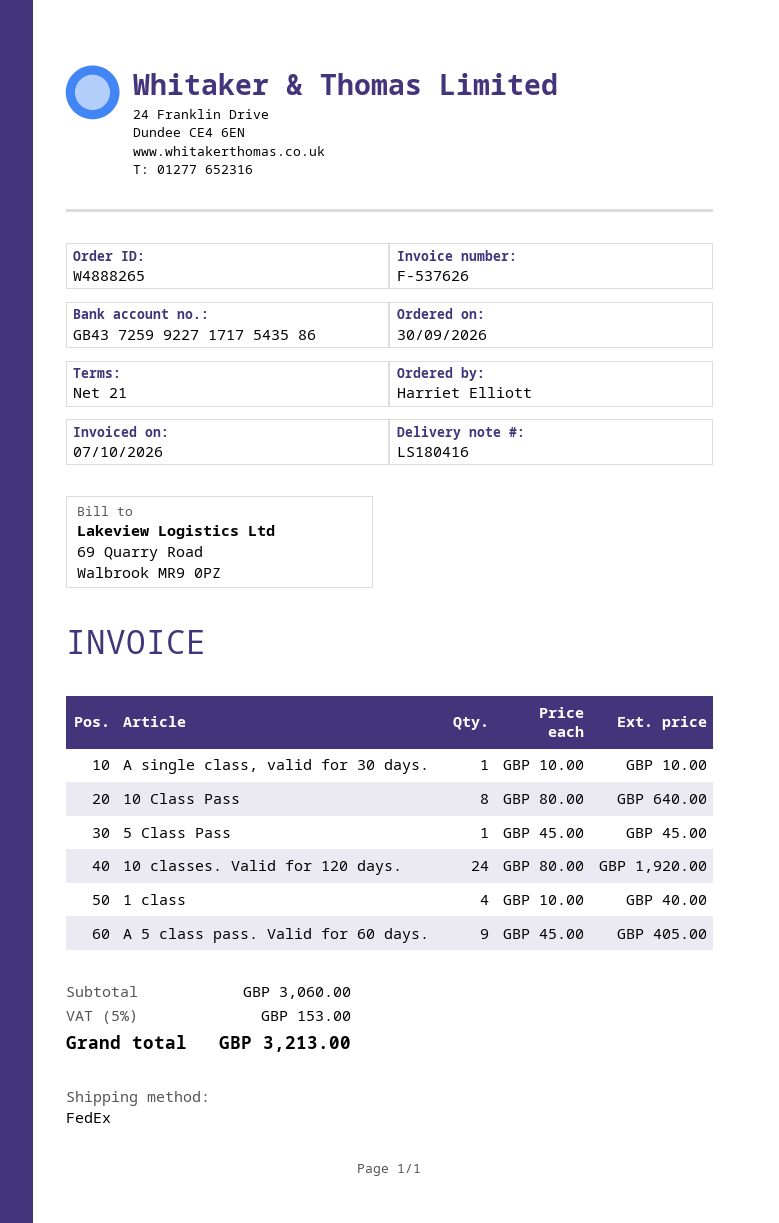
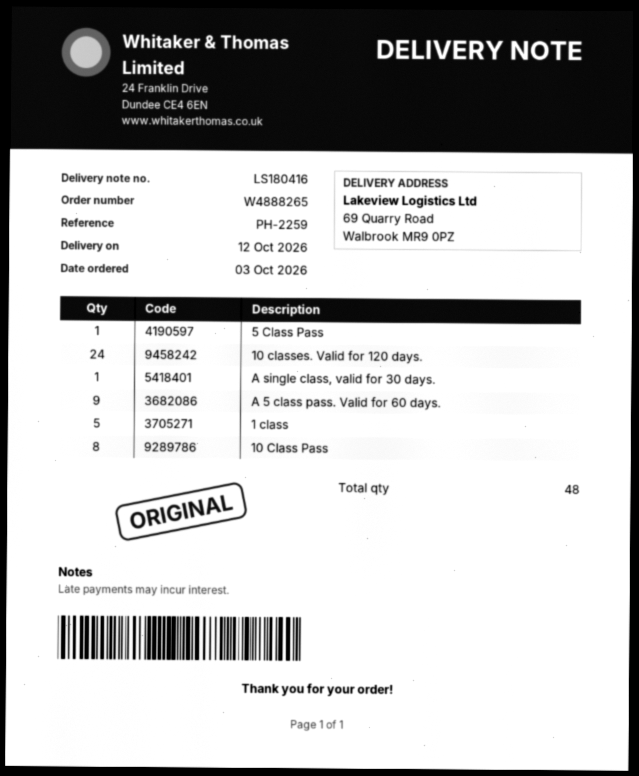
order date: 2026-09-30 -> 2026-10-03
1 class: 4 -> 5

